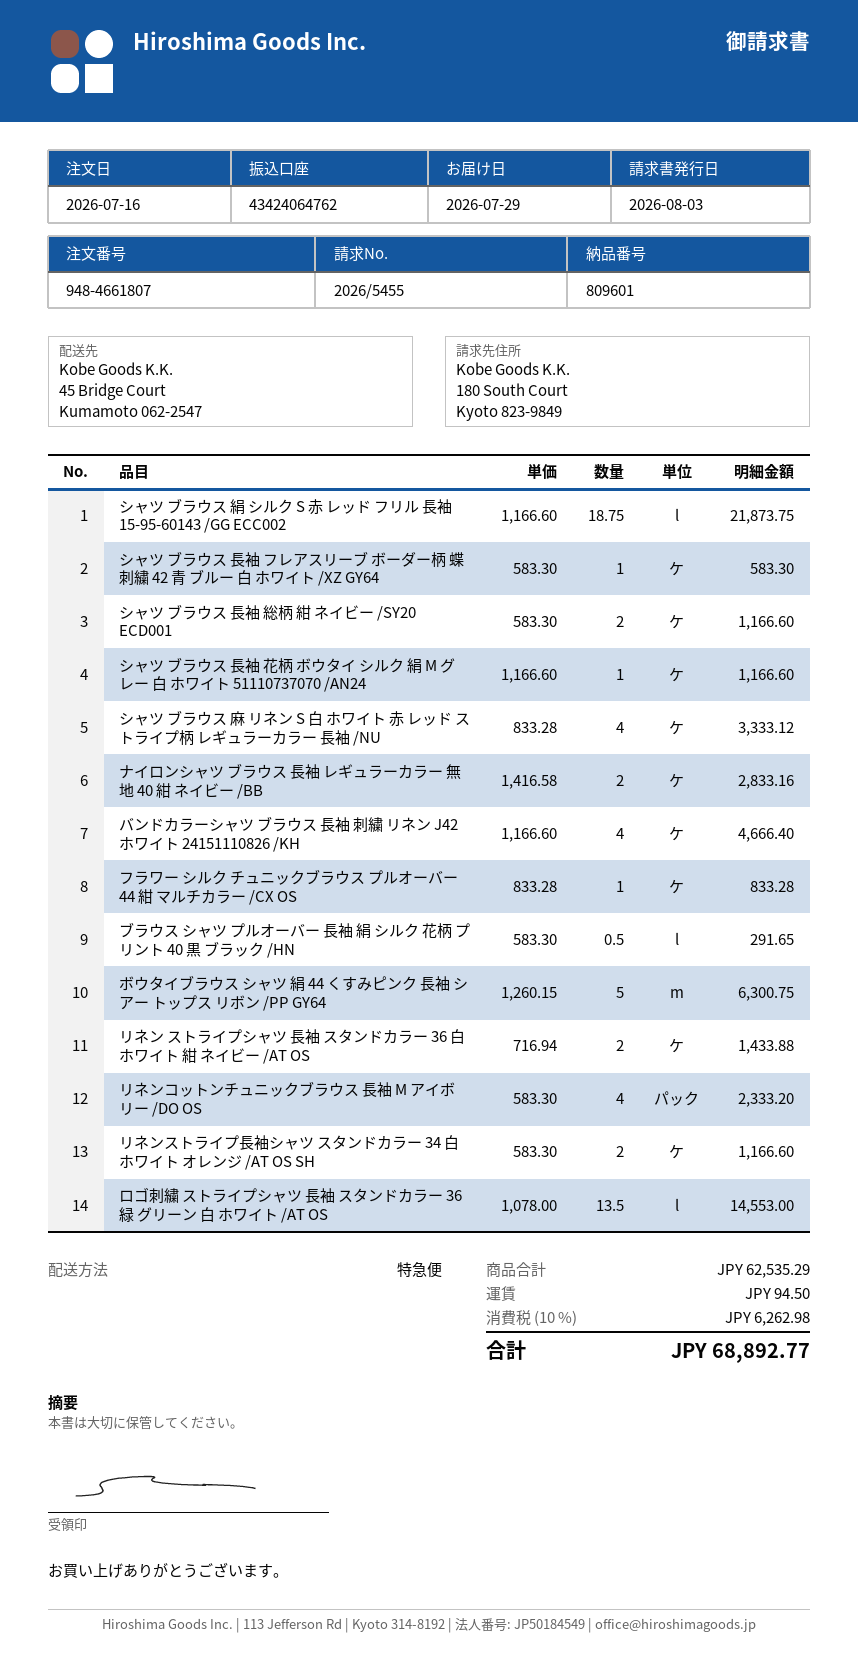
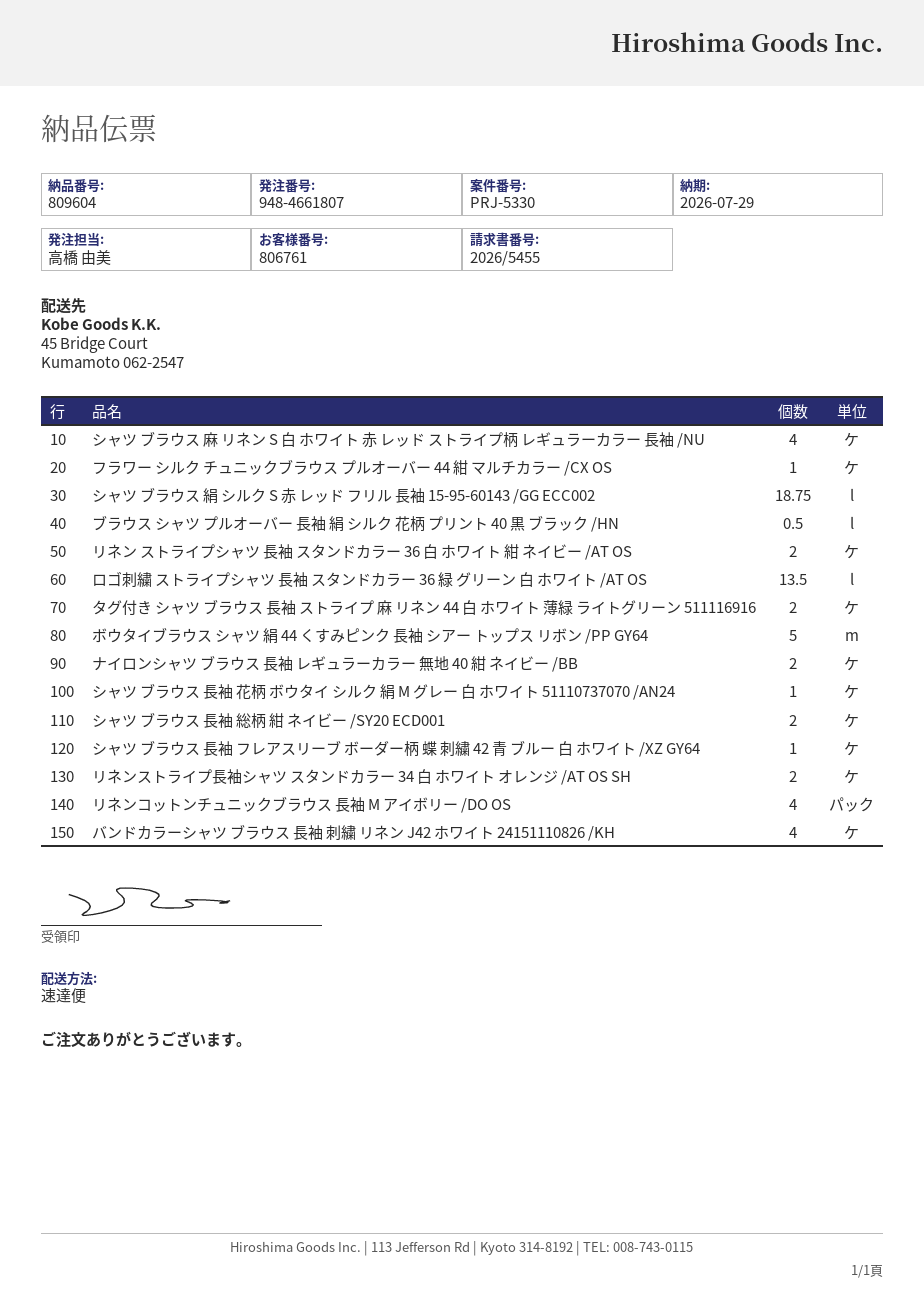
delivery note number: 809601 -> 809604
タグ付き シャツ ブラウス 長袖 ストライプ 麻 リネン 44 白 ホワイト 薄緑 ライトグリーン 511116916: none -> 2

